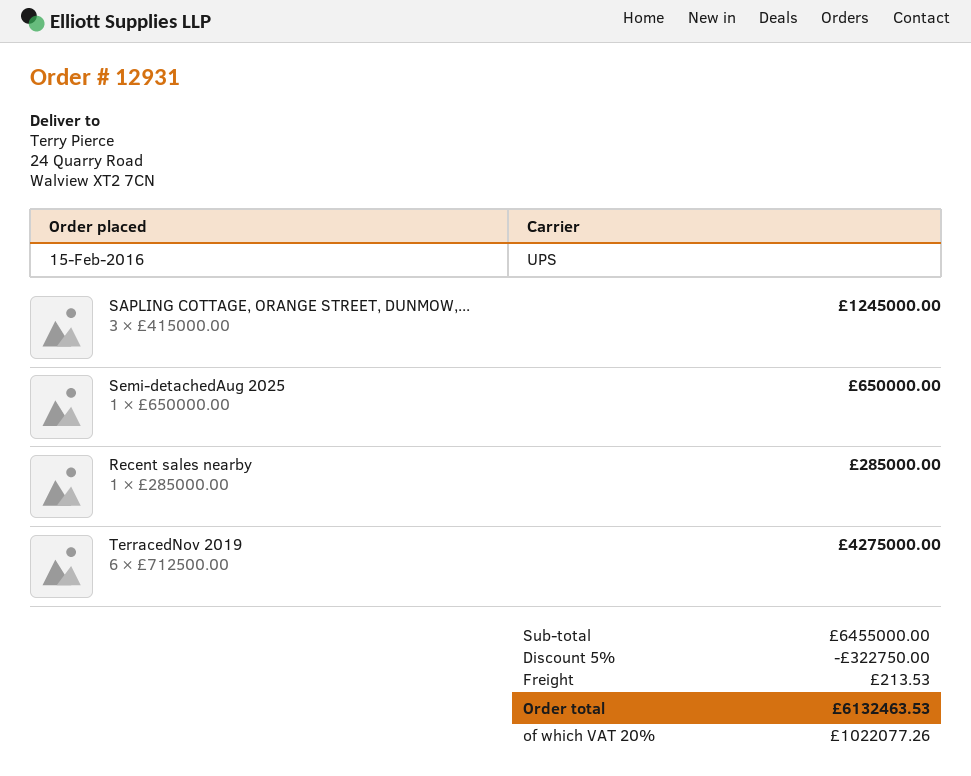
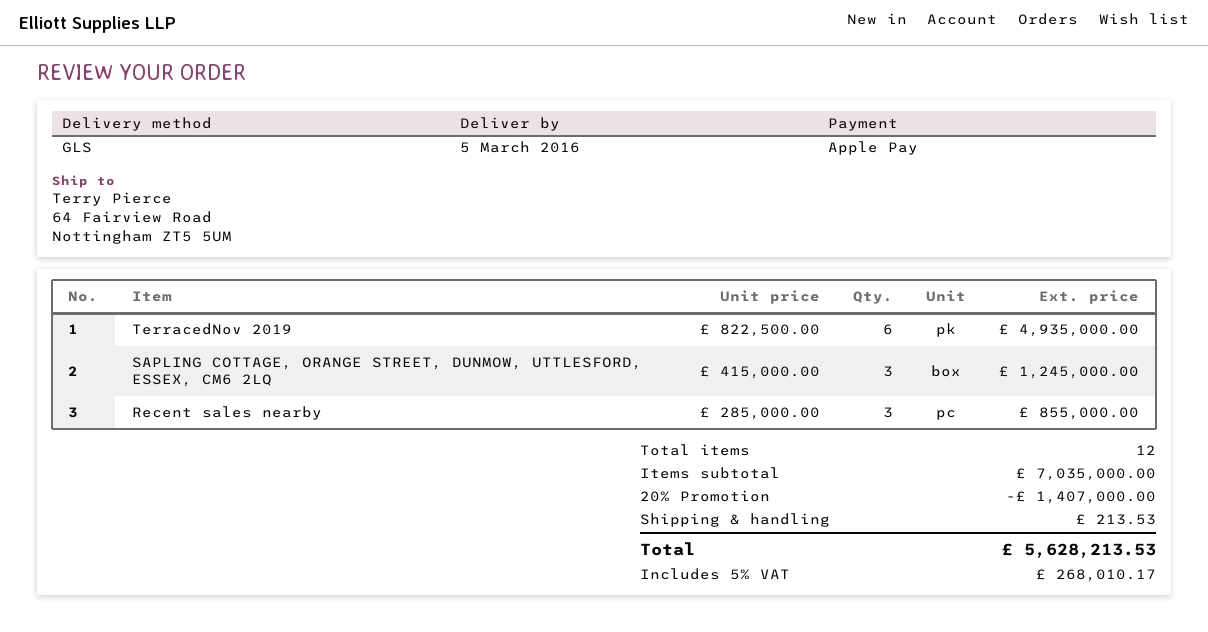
shipping method: UPS -> GLS
ship to: 24 Quarry Road, Walview XT2 7CN -> 64 Fairview Road, Nottingham ZT5 5UM
Semi-detachedAug 2025: 1 x 650000.00 = 650000.00 -> none
Recent sales nearby: 1 x 285000.00 = 285000.00 -> 3 x 285000.00 = 855000.00
TerracedNov 2019: 6 x 712500.00 = 4275000.00 -> 6 x 822500.00 = 4935000.00
subtotal: 6455000.00 -> 7035000.00
discount: 5% = 322750.00 -> 20% = 1407000.00
tax: 20% = 1022077.26 -> 5% = 268010.17
total: 6132463.53 -> 5628213.53

